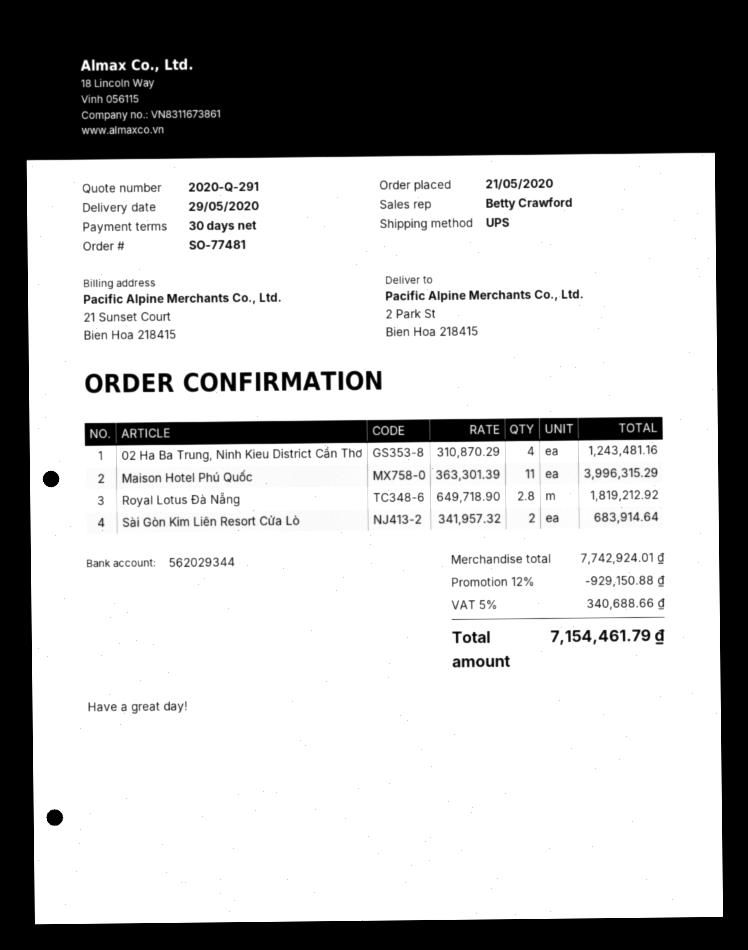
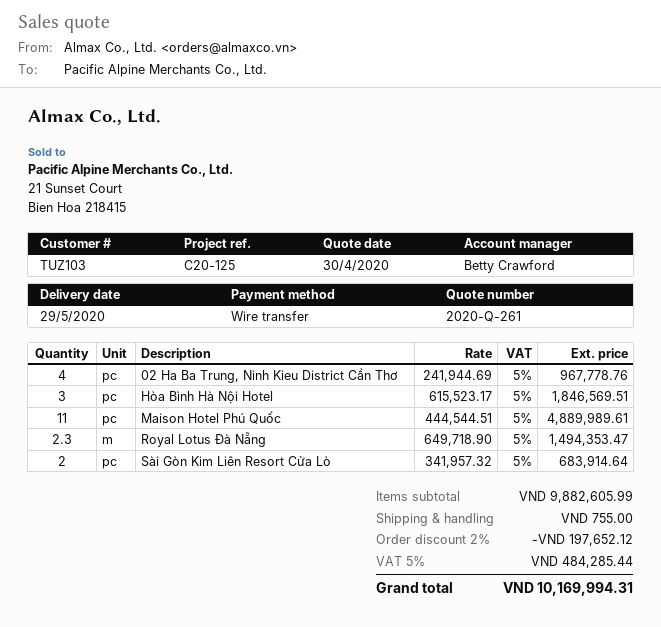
quote number: 2020-Q-291 -> 2020-Q-261
02 Ha Ba Trung, Ninh Kieu District Cần Thơ: 4 x 310870.29 = 1243481.16 -> 4 x 241944.69 = 967778.76
Maison Hotel Phú Quốc: 11 x 363301.39 = 3996315.29 -> 11 x 444544.51 = 4889989.61
Royal Lotus Đà Nẵng: 2.8 x 649718.90 = 1819212.92 -> 2.3 x 649718.90 = 1494353.47
Hòa Bình Hà Nội Hotel: none -> 3 x 615523.17 = 1846569.51
subtotal: 7742924.01 -> 9882605.99
discount: 12% = 929150.88 -> 2% = 197652.12
shipping: none -> 755.00
tax: 5% = 340688.66 -> 5% = 484285.44
total: 7154461.79 -> 10169994.31

